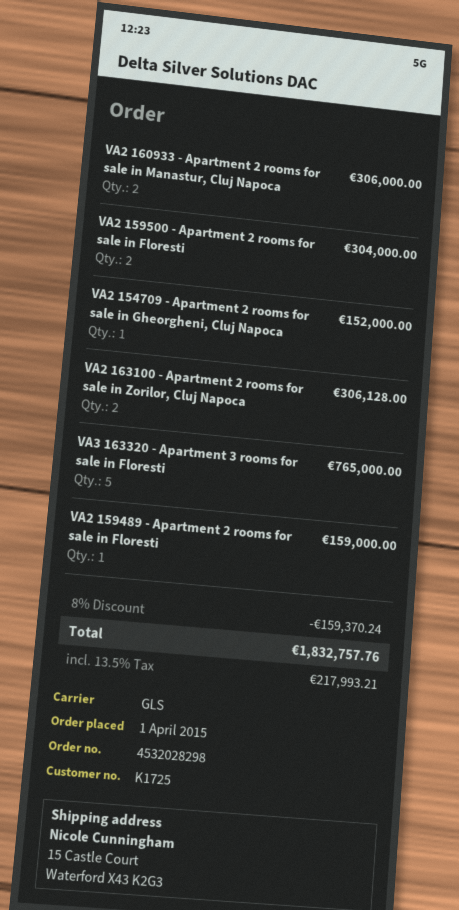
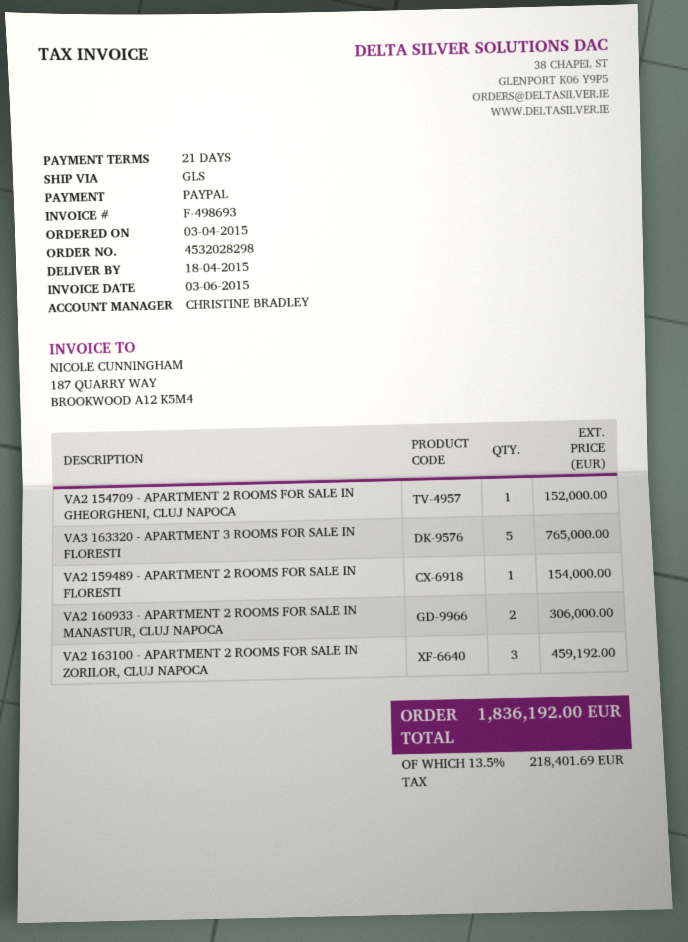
order date: 2015-04-01 -> 2015-04-03
VA2 159500 - Apartment 2 rooms for sale in Floresti: 2 for 304000.00 -> none
VA2 163100 - Apartment 2 rooms for sale in Zorilor, Cluj Napoca: 2 for 306128.00 -> 3 for 459192.00
VA2 159489 - Apartment 2 rooms for sale in Floresti: 1 for 159000.00 -> 1 for 154000.00
discount: 8% = 159370.24 -> none
tax: 13.5% = 217993.21 -> 13.5% = 218401.69
total: 1832757.76 -> 1836192.00

